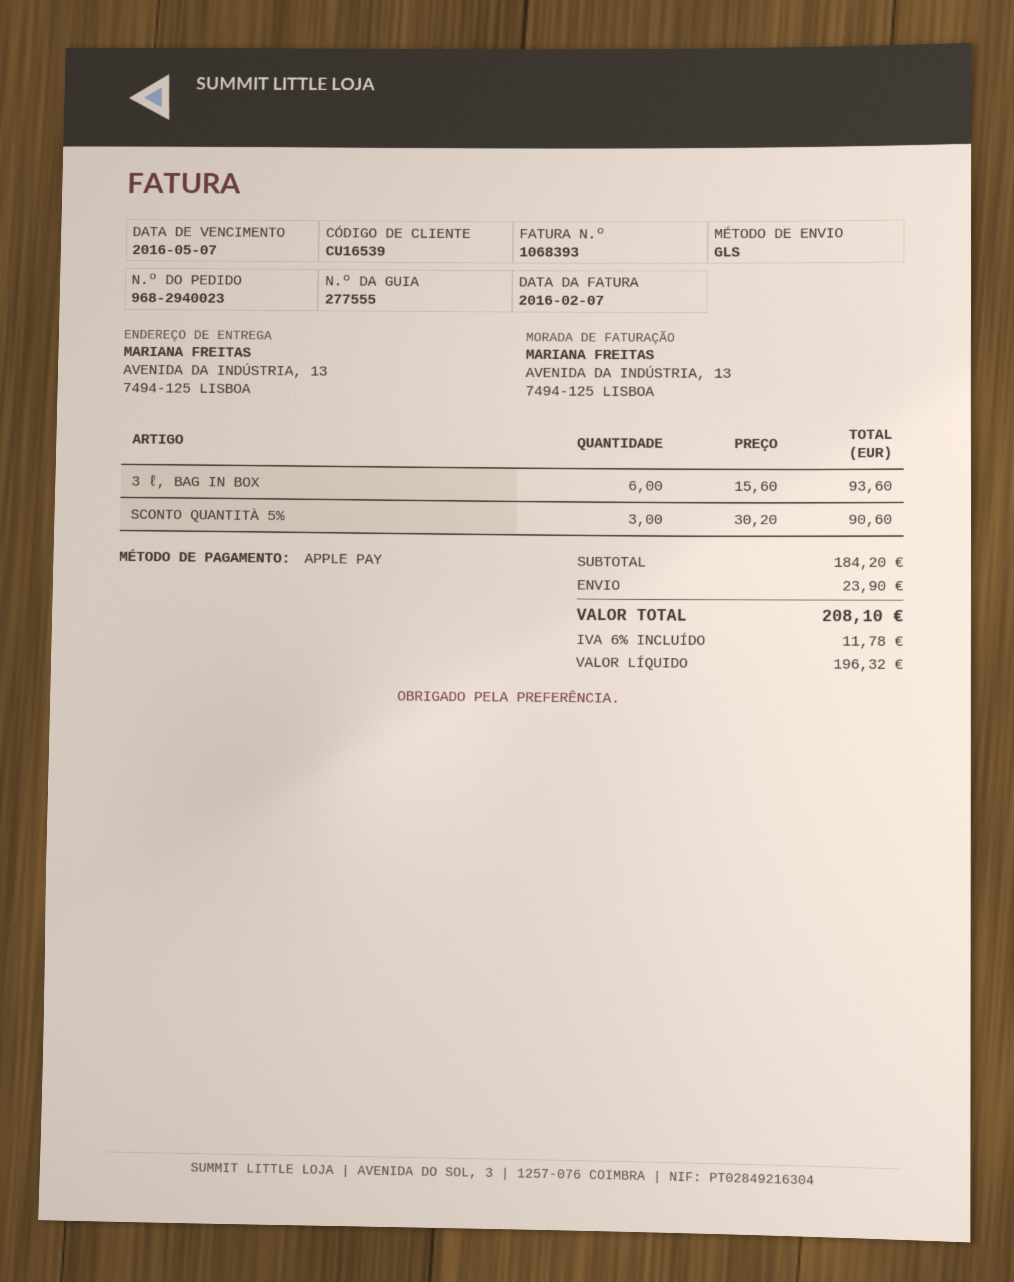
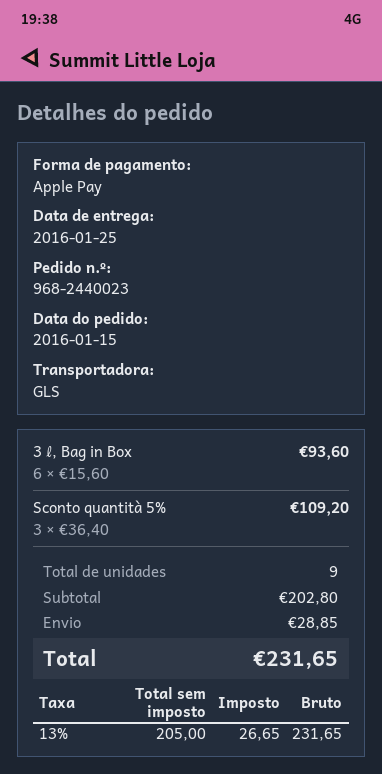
order number: 968-2940023 -> 968-2440023
SCONTO QUANTITÀ 5%: 3 x 30.20 = 90.60 -> 3 x 36.40 = 109.20
subtotal: 184.20 -> 202.80
shipping: 23.90 -> 28.85
net: 196.32 -> 205.00
tax: 6% = 11.78 -> 13% = 26.65
total: 208.10 -> 231.65

